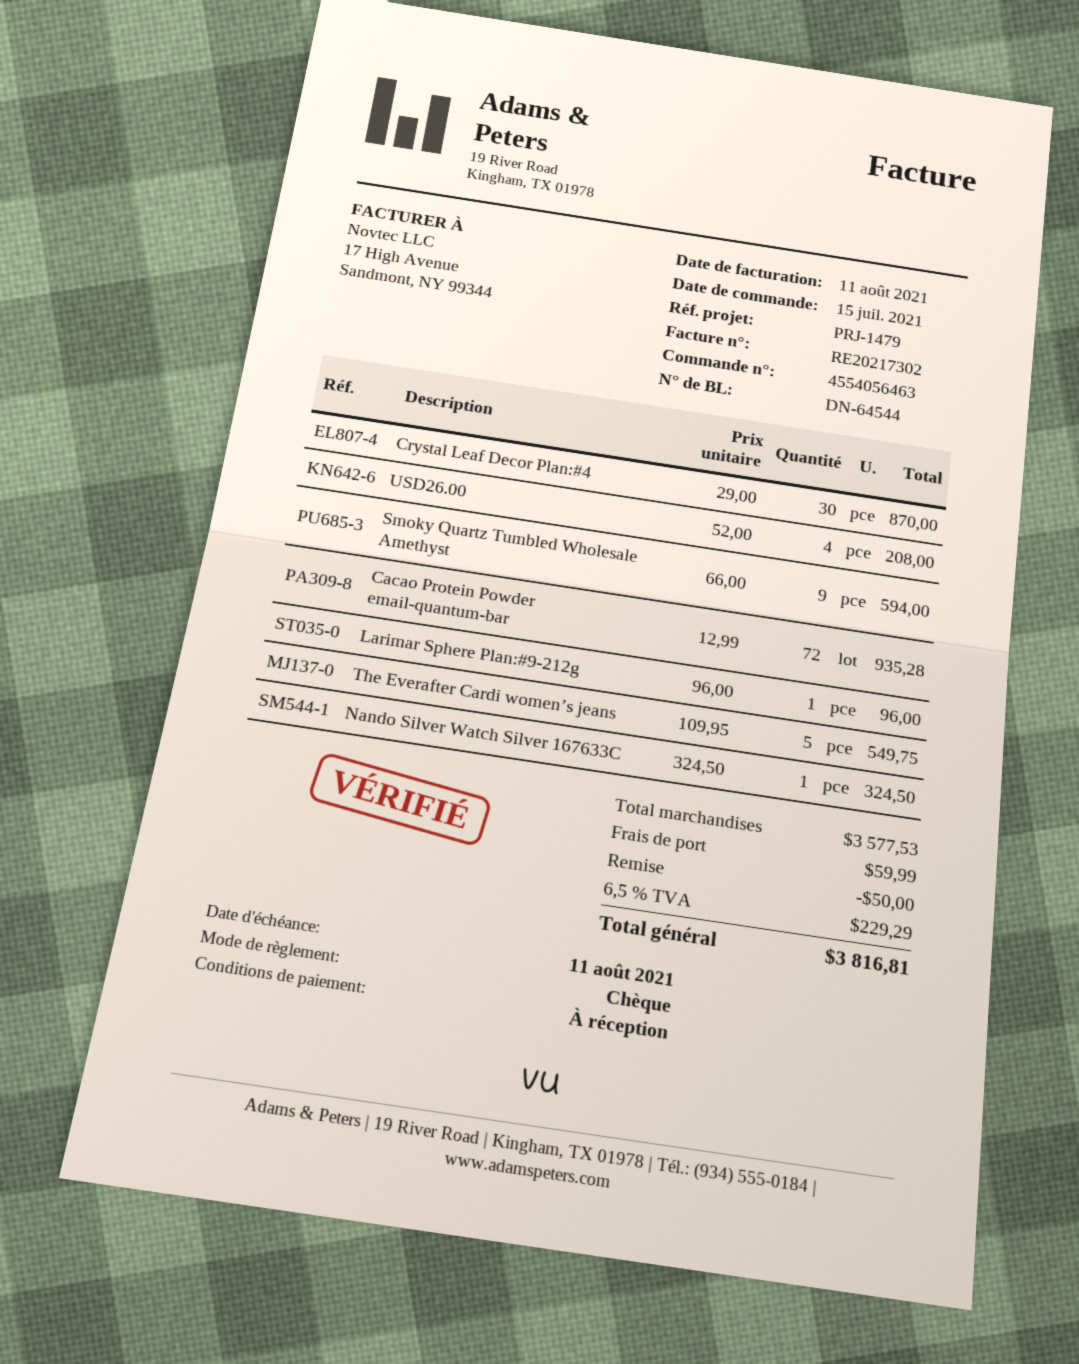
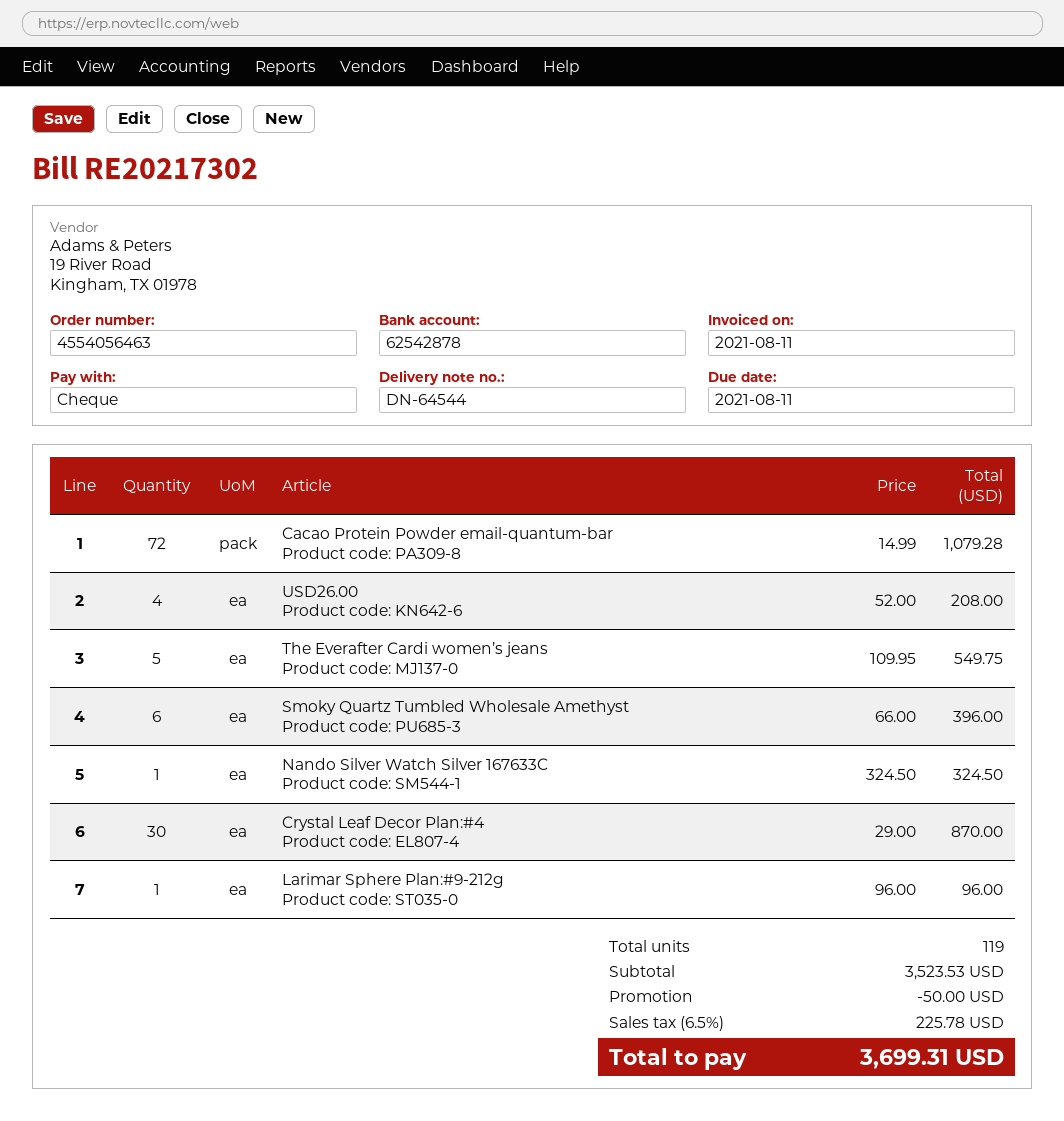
Smoky Quartz Tumbled Wholesale Amethyst: 9 x 66.00 = 594.00 -> 6 x 66.00 = 396.00
Cacao Protein Powder email-quantum-bar: 72 x 12.99 = 935.28 -> 72 x 14.99 = 1079.28
subtotal: 3577.53 -> 3523.53
shipping: 59.99 -> none
tax: 6.5% = 229.29 -> 6.5% = 225.78
total: 3816.81 -> 3699.31

